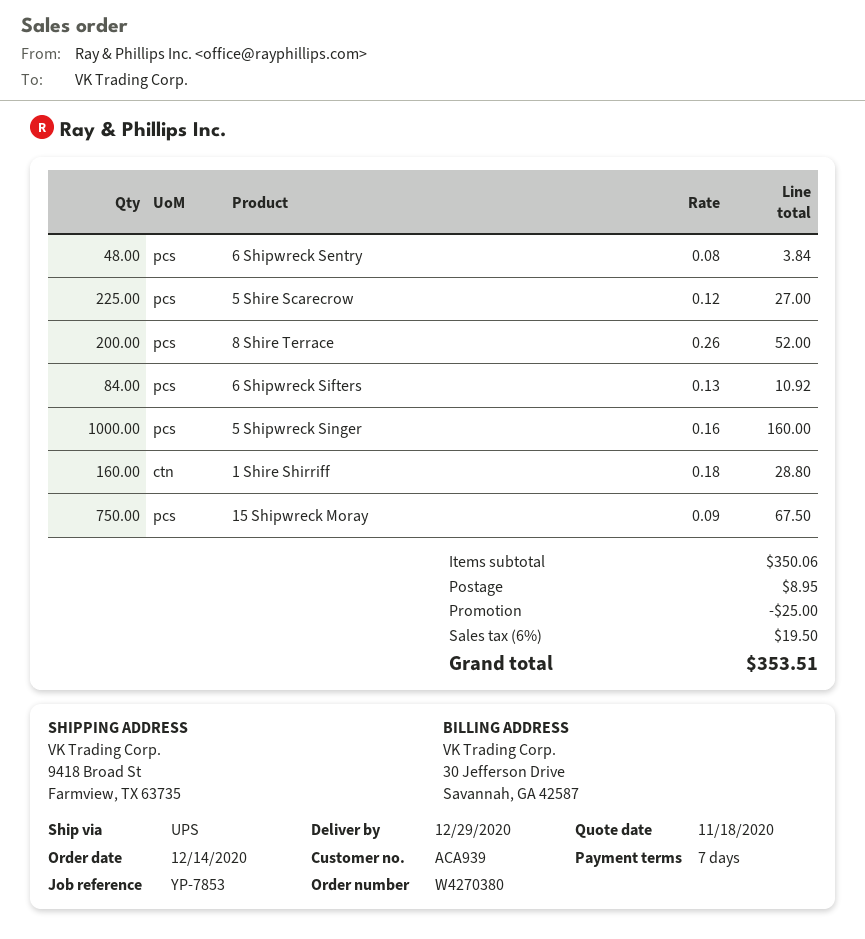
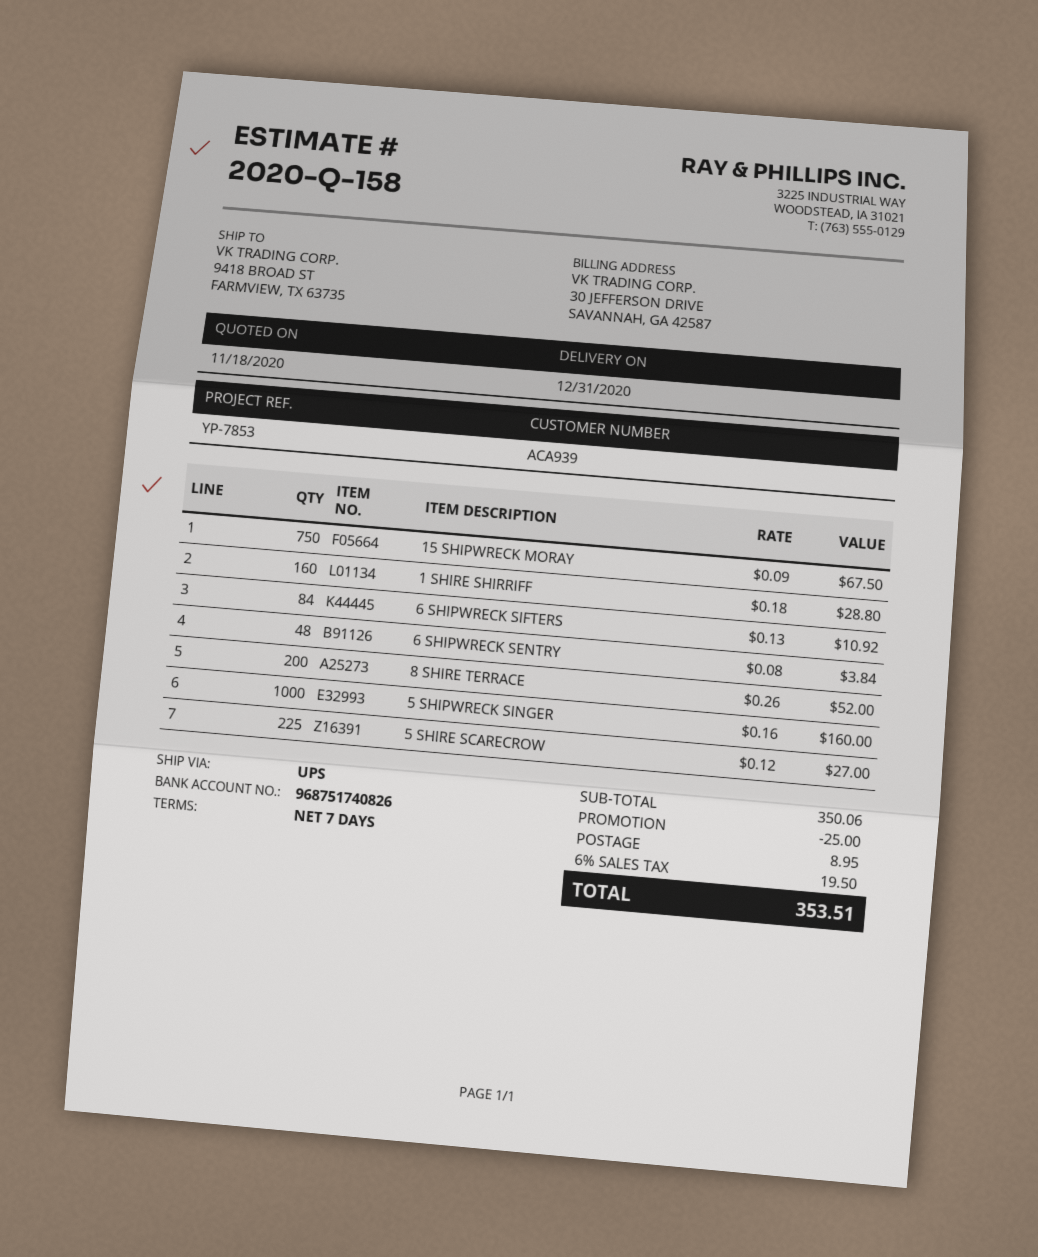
delivery date: 2020-12-29 -> 2020-12-31

